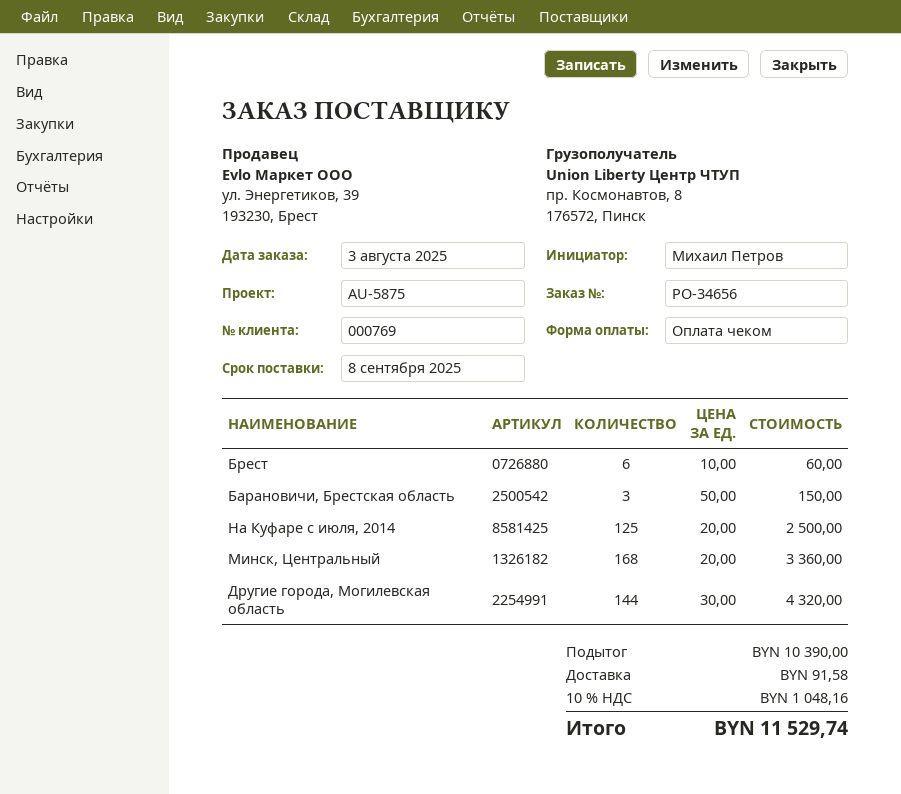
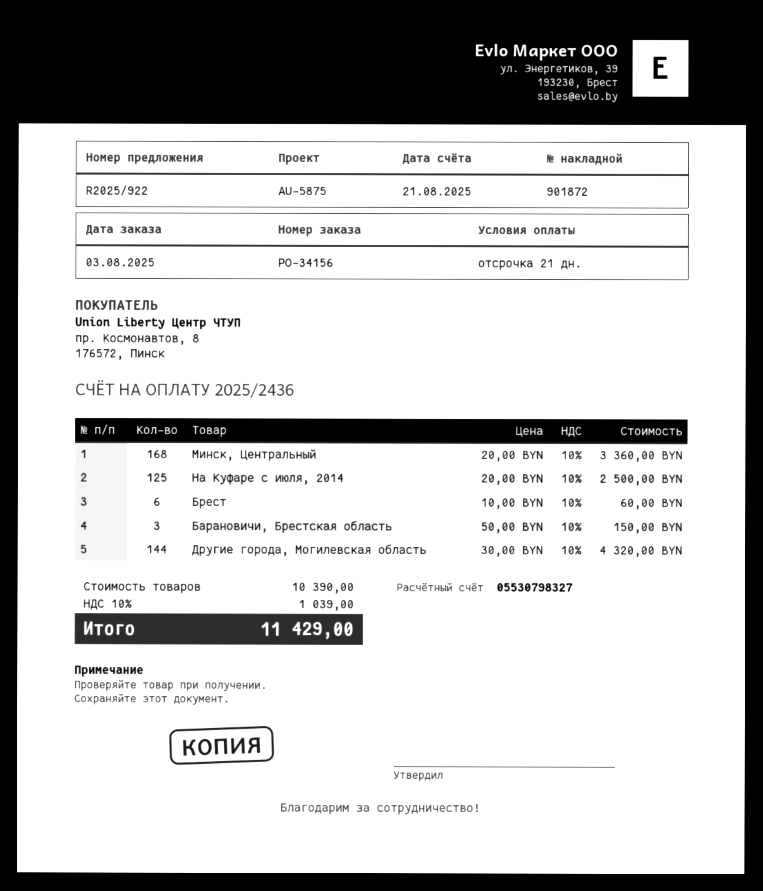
order number: PO-34656 -> PO-34156
shipping: 91.58 -> none
tax: 10% = 1048.16 -> 10% = 1039.00
total: 11529.74 -> 11429.00

